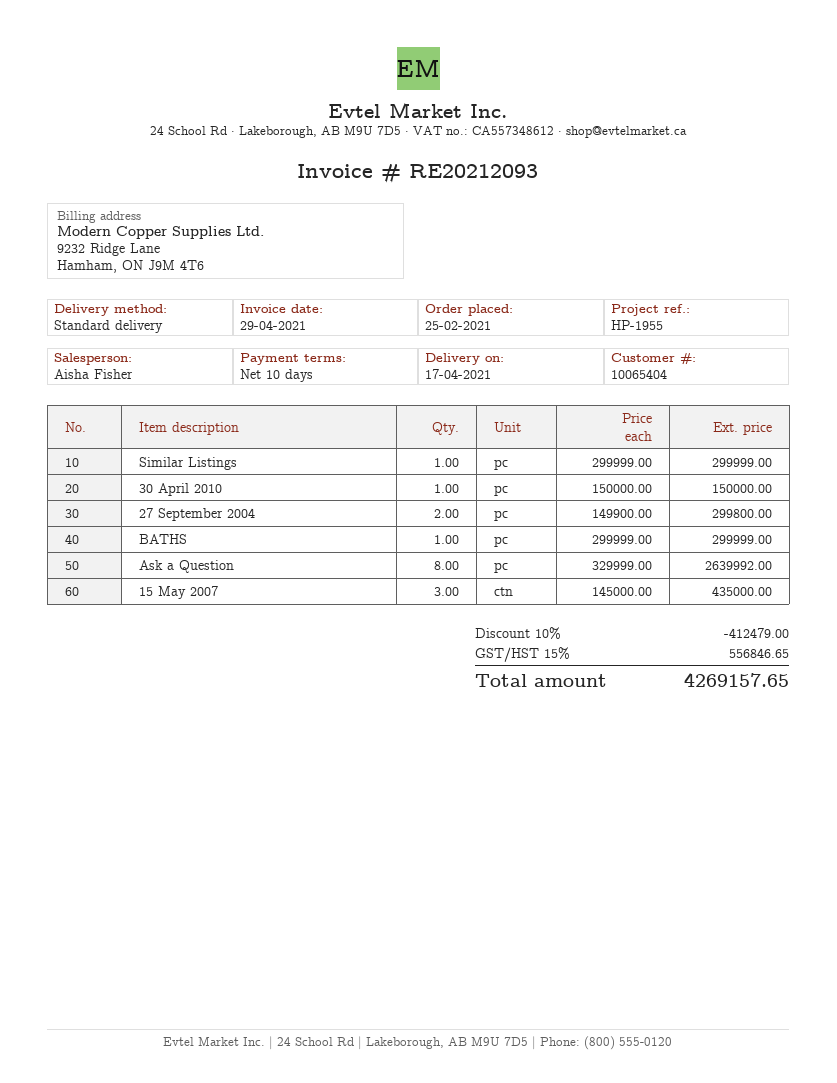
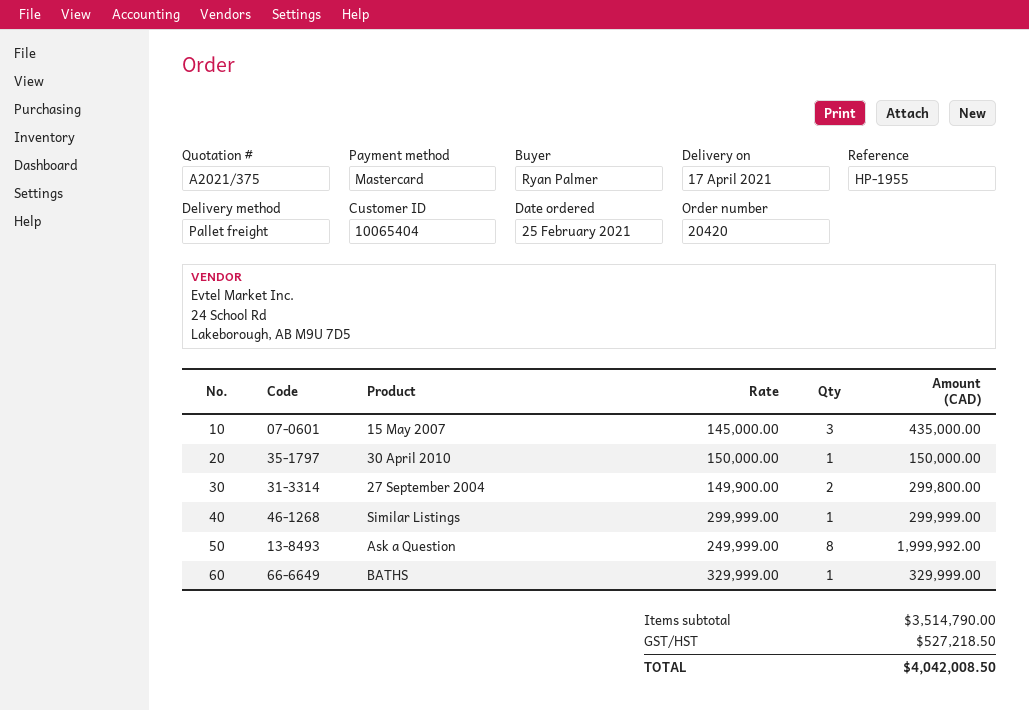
shipping method: standard -> pallet freight
BATHS: 1 x 299999.00 = 299999.00 -> 1 x 329999.00 = 329999.00
Ask a Question: 8 x 329999.00 = 2639992.00 -> 8 x 249999.00 = 1999992.00
discount: 10% = 412479.00 -> none
tax: 556846.65 -> 527218.50
total: 4269157.65 -> 4042008.50

